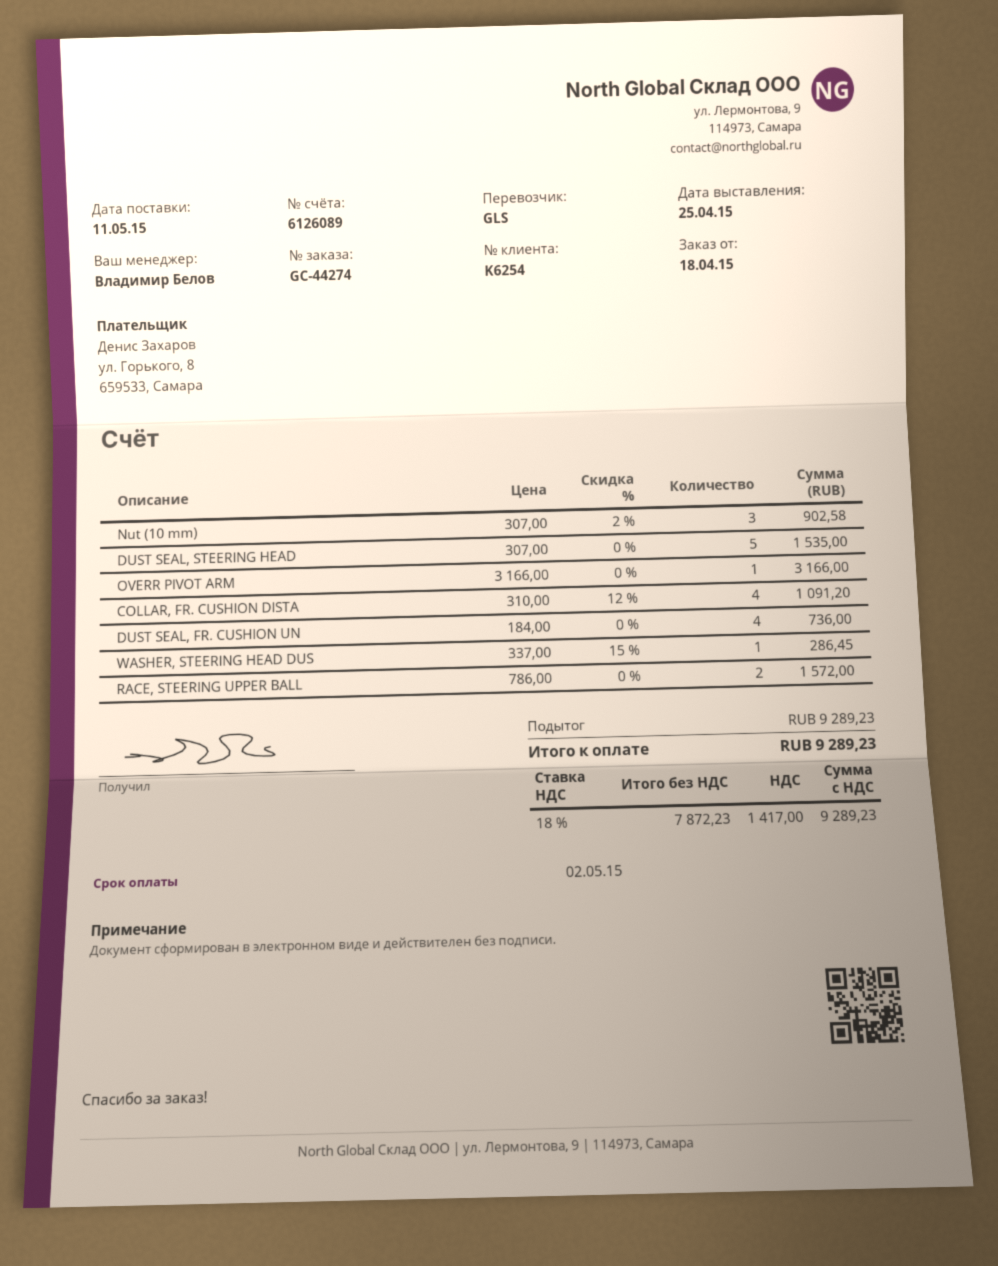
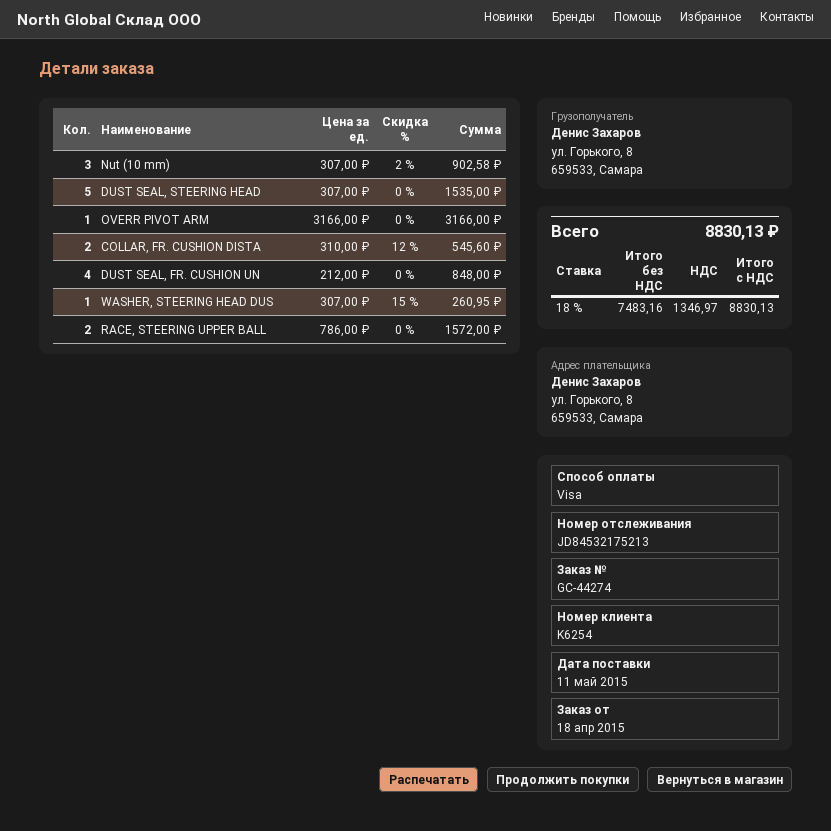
COLLAR, FR. CUSHION DISTA: 4 x 310.00 - 12% = 1091.20 -> 2 x 310.00 - 12% = 545.60
DUST SEAL, FR. CUSHION UN: 4 x 184.00 = 736.00 -> 4 x 212.00 = 848.00
WASHER, STEERING HEAD DUS: 1 x 337.00 - 15% = 286.45 -> 1 x 307.00 - 15% = 260.95
net: 7872.23 -> 7483.16
tax: 18% = 1417.00 -> 18% = 1346.97
total: 9289.23 -> 8830.13

